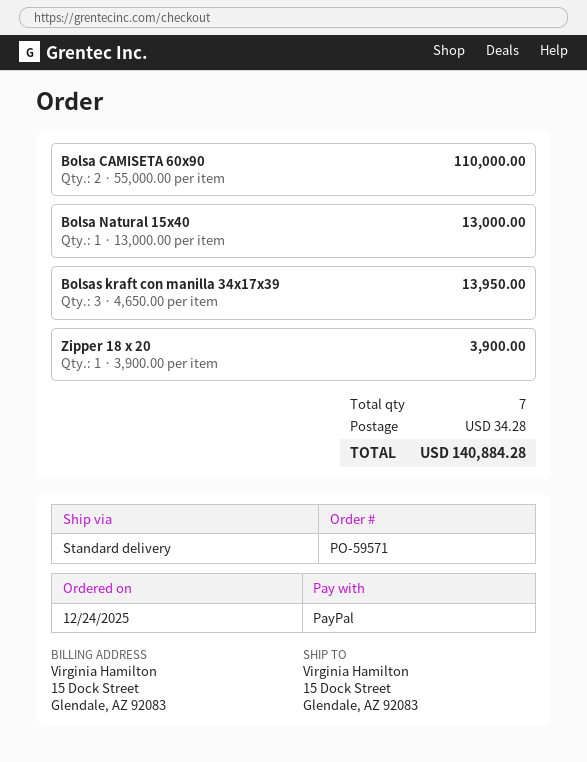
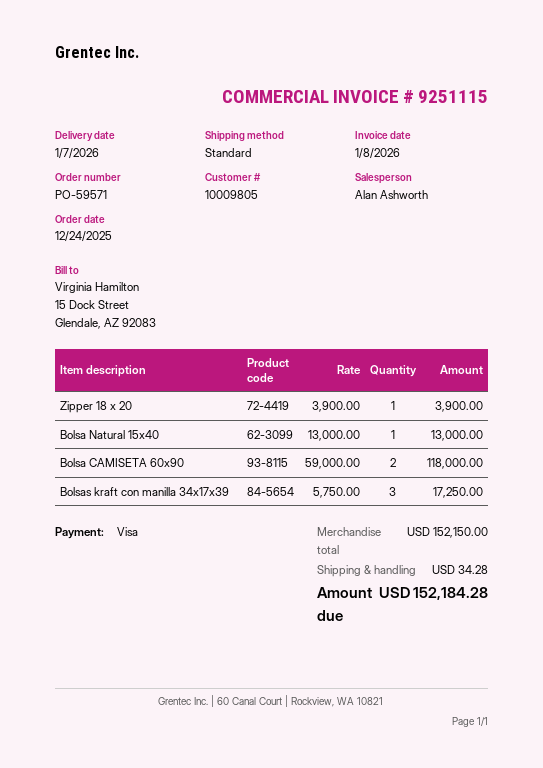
payment method: PayPal -> Visa
Bolsa CAMISETA 60x90: 2 x 55000.00 = 110000.00 -> 2 x 59000.00 = 118000.00
Bolsas kraft con manilla 34x17x39: 3 x 4650.00 = 13950.00 -> 3 x 5750.00 = 17250.00
total: 140884.28 -> 152184.28

